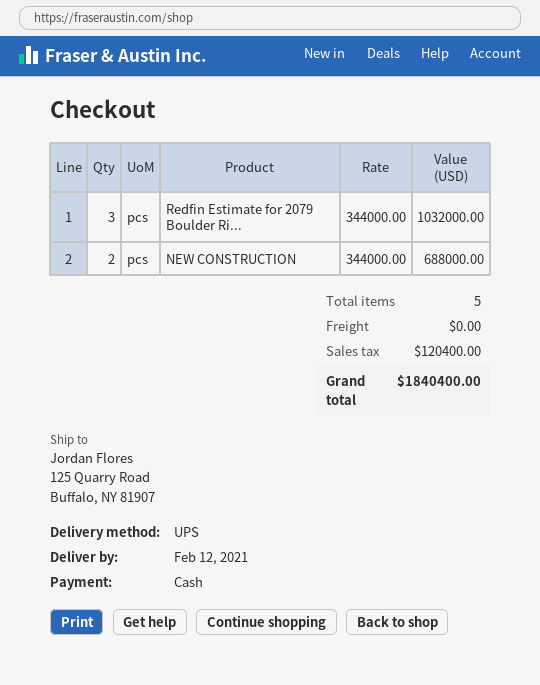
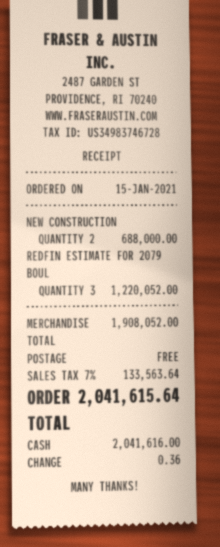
Redfin Estimate for 2079 Boulder Ri...: 3 for 1032000.00 -> 3 for 1220052.00
tax: 120400.00 -> 133563.64
total: 1840400.00 -> 2041615.64

